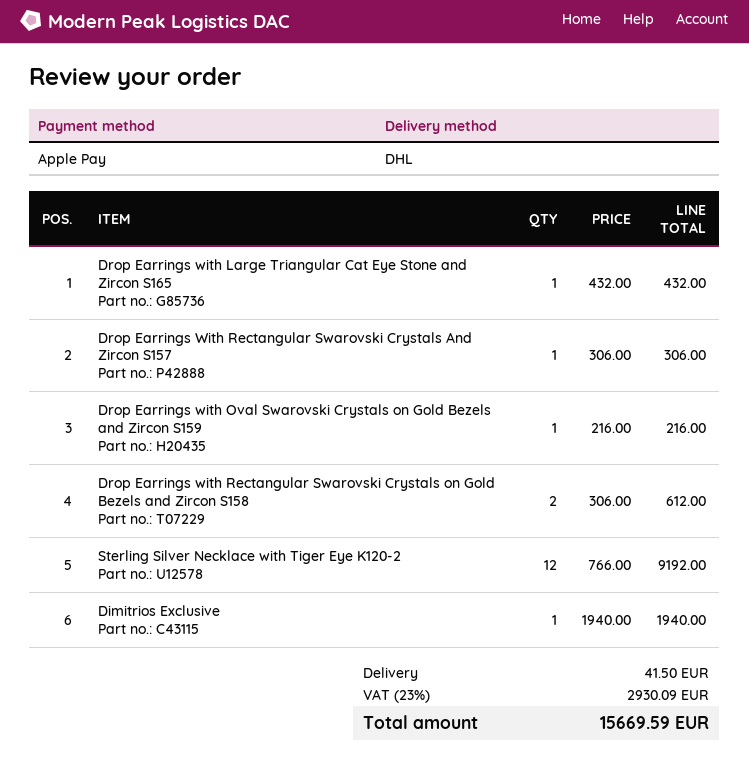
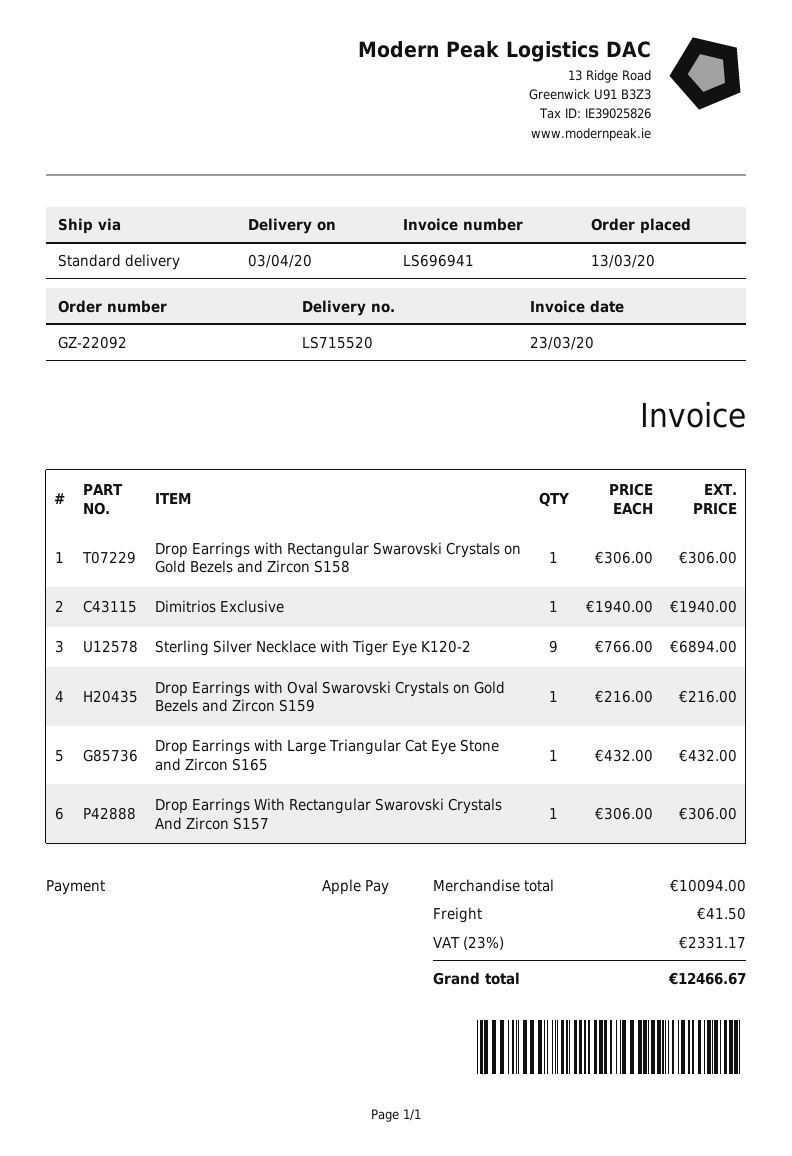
shipping method: DHL -> standard
Drop Earrings with Rectangular Swarovski Crystals on Gold Bezels and Zircon S158: 2 x 306.00 = 612.00 -> 1 x 306.00 = 306.00
Sterling Silver Necklace with Tiger Eye K120-2: 12 x 766.00 = 9192.00 -> 9 x 766.00 = 6894.00
tax: 23% = 2930.09 -> 23% = 2331.17
total: 15669.59 -> 12466.67

